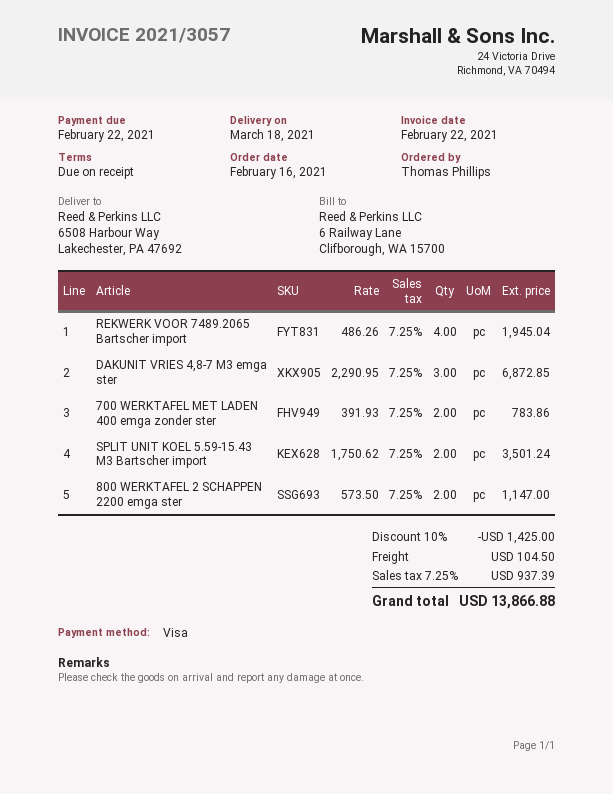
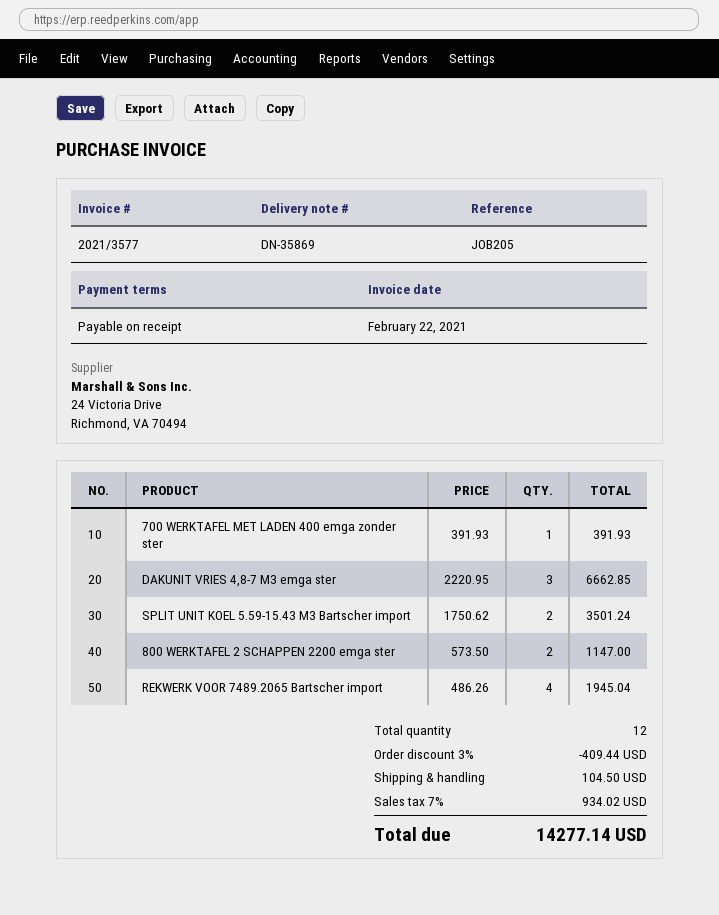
invoice number: 2021/3057 -> 2021/3577
DAKUNIT VRIES 4,8-7 M3 emga ster: 3 x 2290.95 = 6872.85 -> 3 x 2220.95 = 6662.85
700 WERKTAFEL MET LADEN 400 emga zonder ster: 2 x 391.93 = 783.86 -> 1 x 391.93 = 391.93
discount: 10% = 1425.00 -> 3% = 409.44
tax: 7.25% = 937.39 -> 7% = 934.02
total: 13866.88 -> 14277.14

